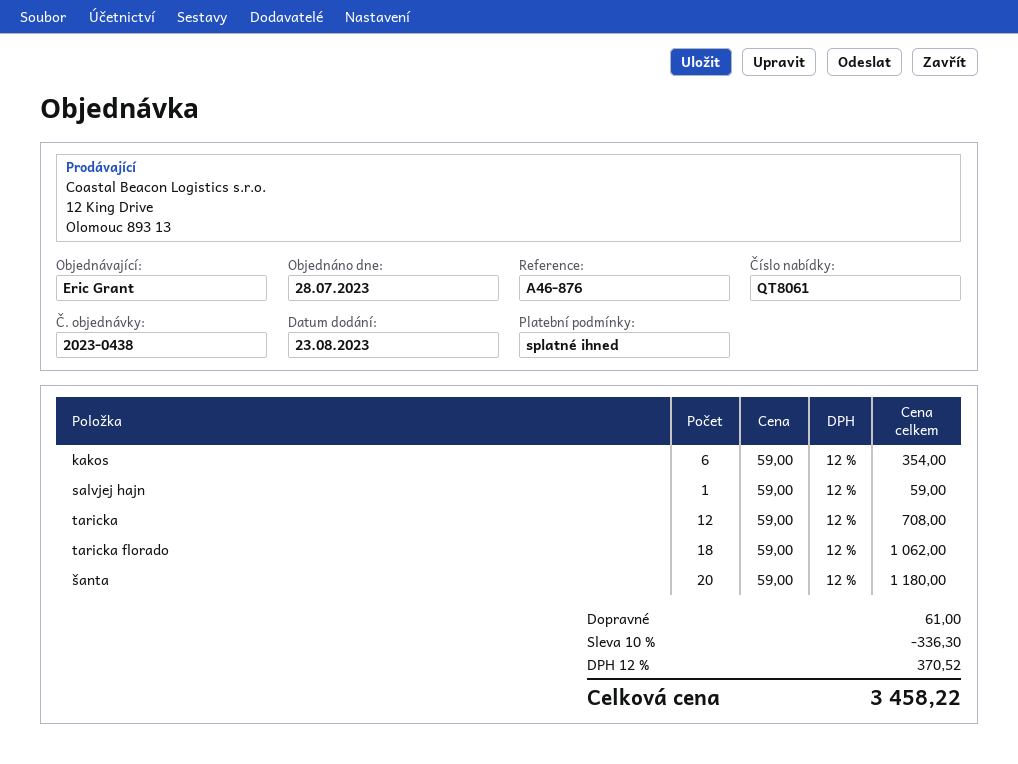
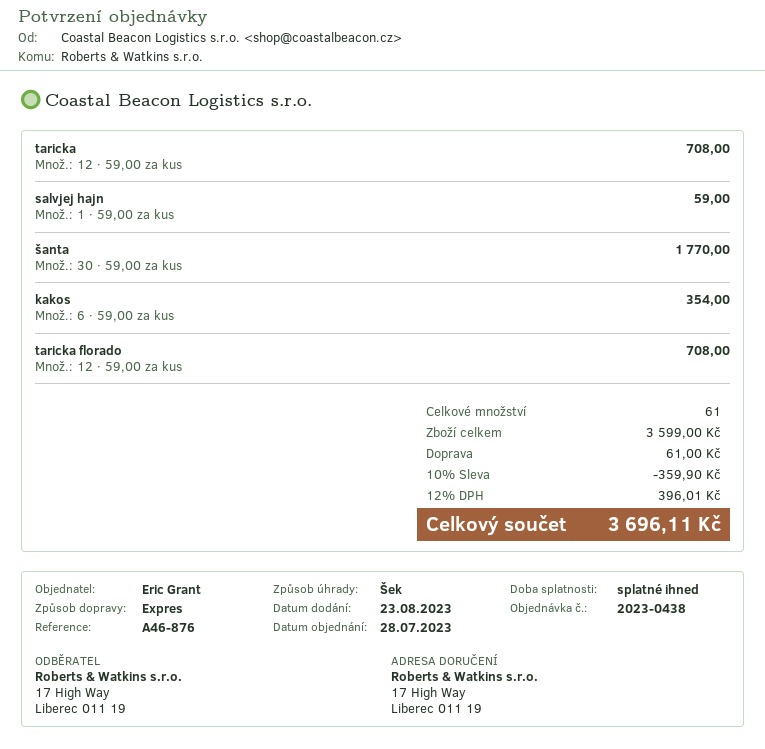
taricka florado: 18 x 59.00 = 1062.00 -> 12 x 59.00 = 708.00
šanta: 20 x 59.00 = 1180.00 -> 30 x 59.00 = 1770.00
discount: 10% = 336.30 -> 10% = 359.90
tax: 12% = 370.52 -> 12% = 396.01
total: 3458.22 -> 3696.11

